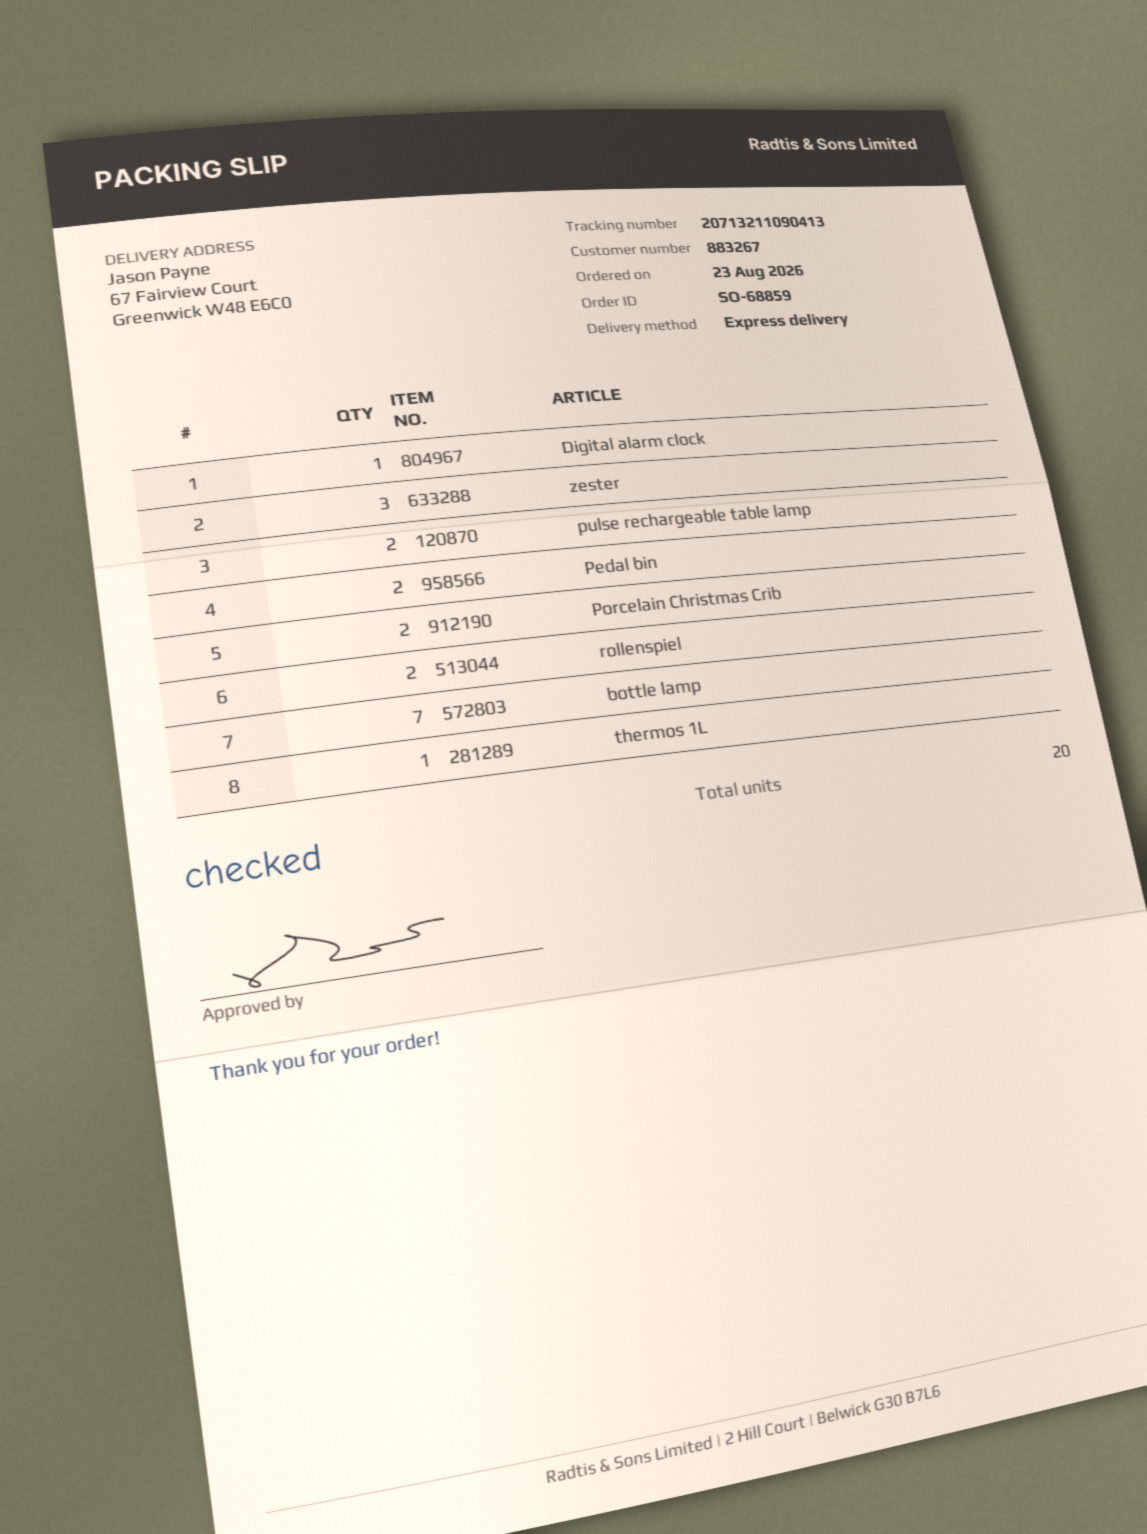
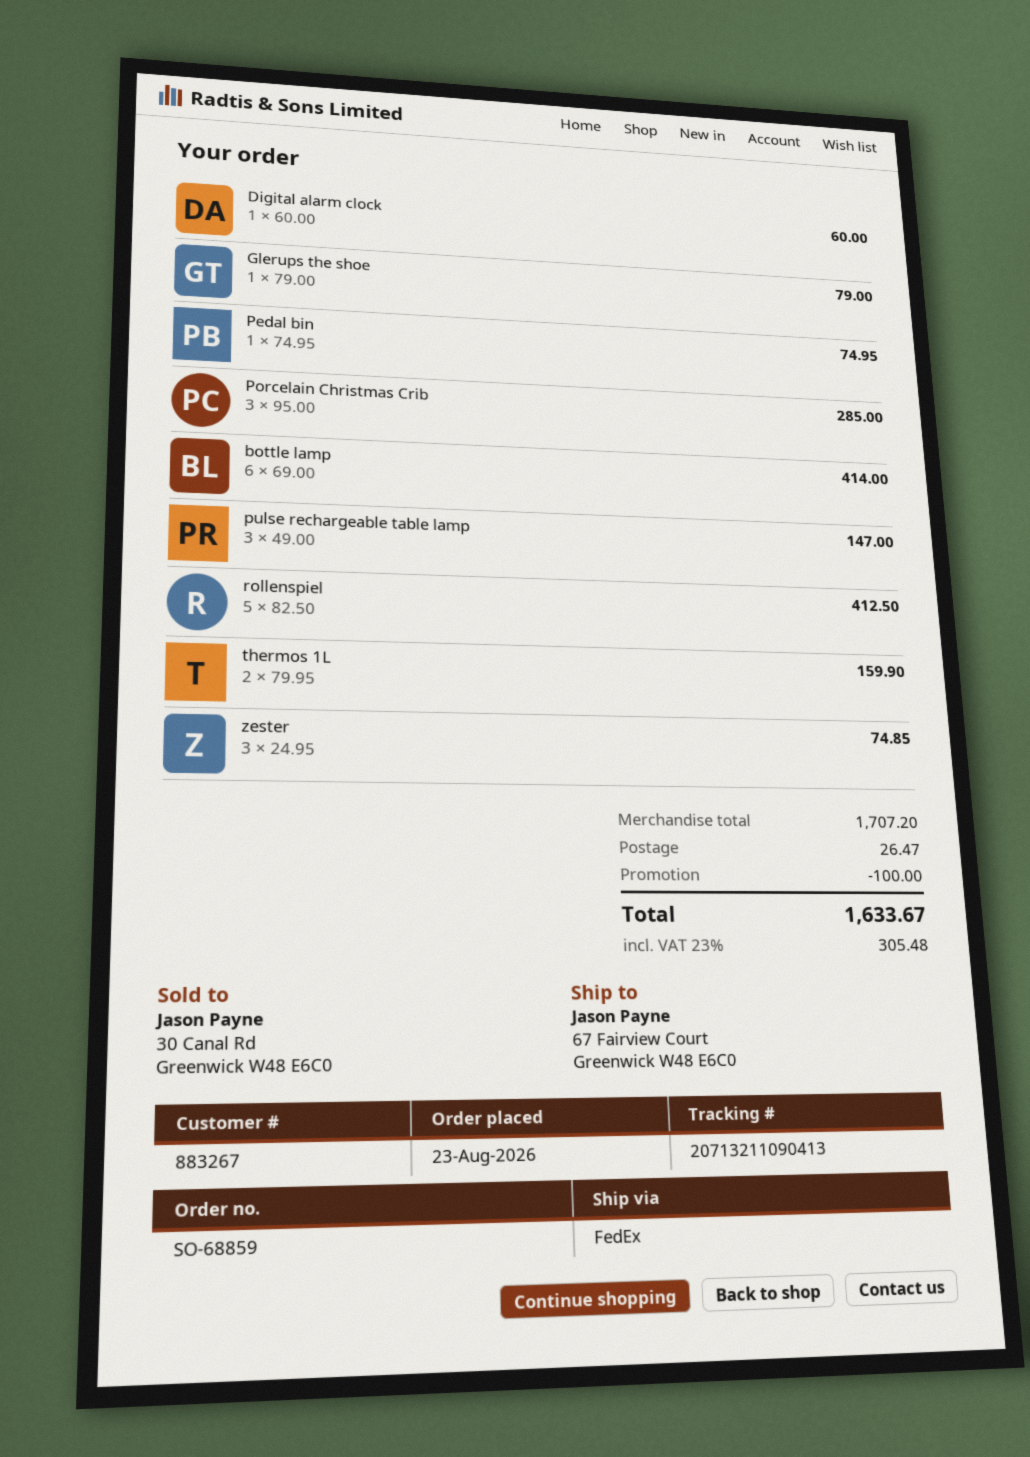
shipping method: express -> FedEx
pulse rechargeable table lamp: 2 -> 3
Pedal bin: 2 -> 1
Porcelain Christmas Crib: 2 -> 3
rollenspiel: 2 -> 5
bottle lamp: 7 -> 6
thermos 1L: 1 -> 2
Glerups the shoe: none -> 1

